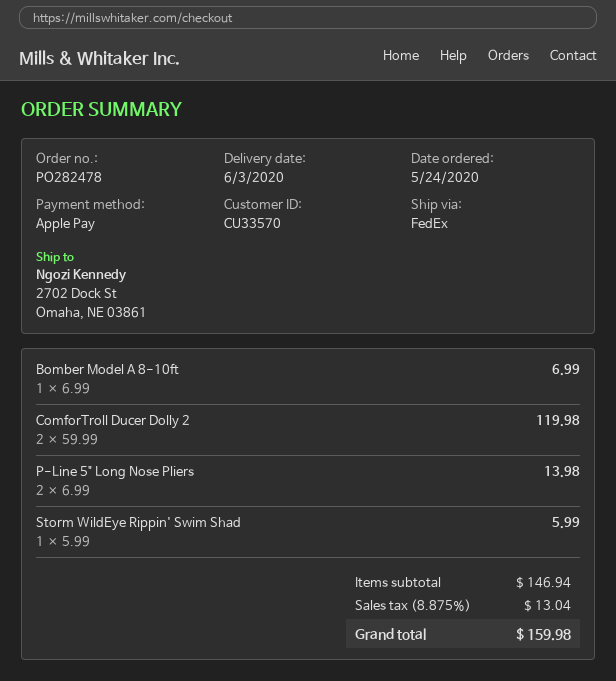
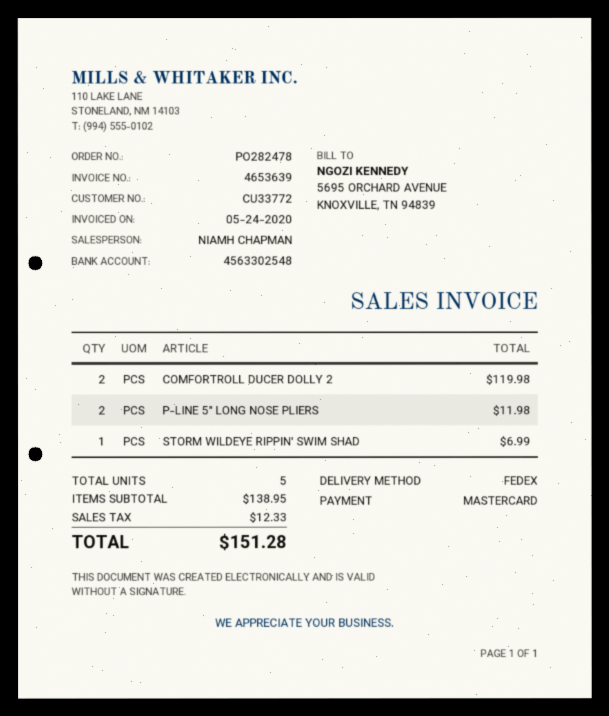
customer number: CU33570 -> CU33772
payment method: Apple Pay -> Mastercard
Bomber Model A 8-10ft: 1 for 6.99 -> none
P-Line 5" Long Nose Pliers: 2 for 13.98 -> 2 for 11.98
Storm WildEye Rippin' Swim Shad: 1 for 5.99 -> 1 for 6.99
subtotal: 146.94 -> 138.95
tax: 13.04 -> 12.33
total: 159.98 -> 151.28

